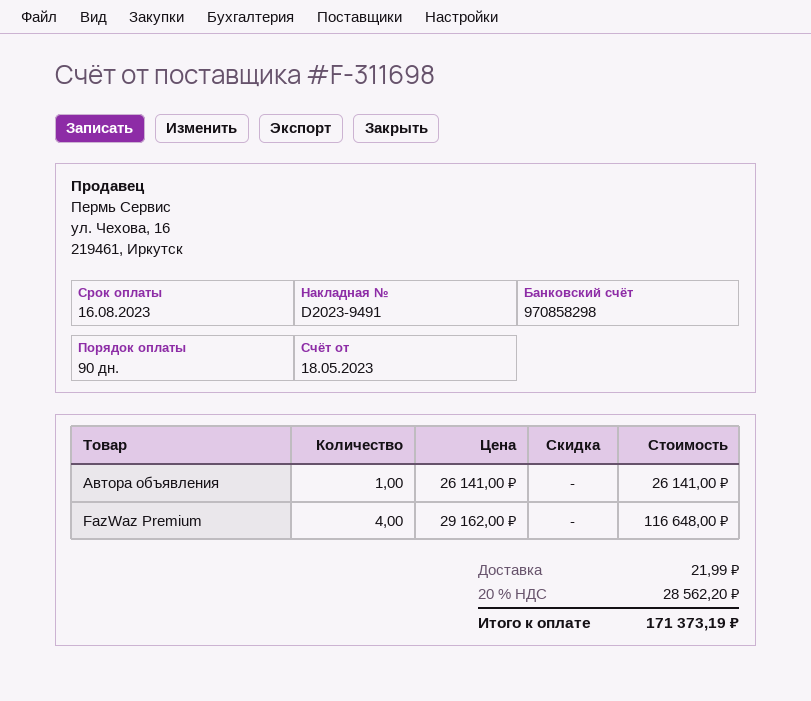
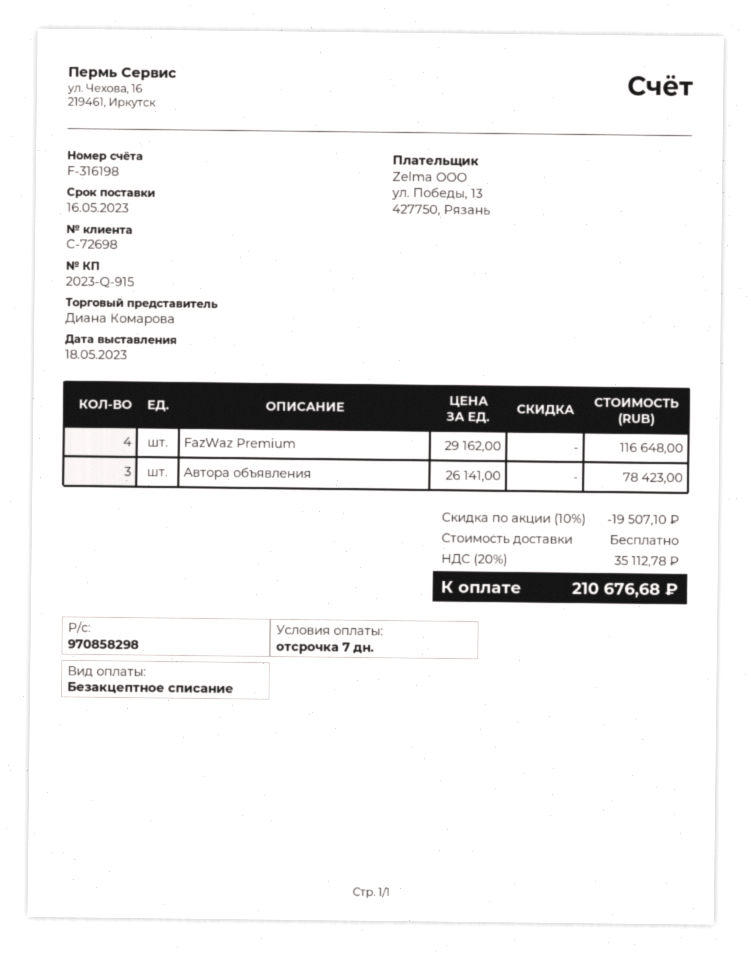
invoice number: F-311698 -> F-316198
payment terms: 90 days -> 7 days
Автора объявления: 1 x 26141.00 = 26141.00 -> 3 x 26141.00 = 78423.00
discount: none -> 10% = 19507.10
shipping: 21.99 -> 0.00
tax: 20% = 28562.20 -> 20% = 35112.78
total: 171373.19 -> 210676.68

